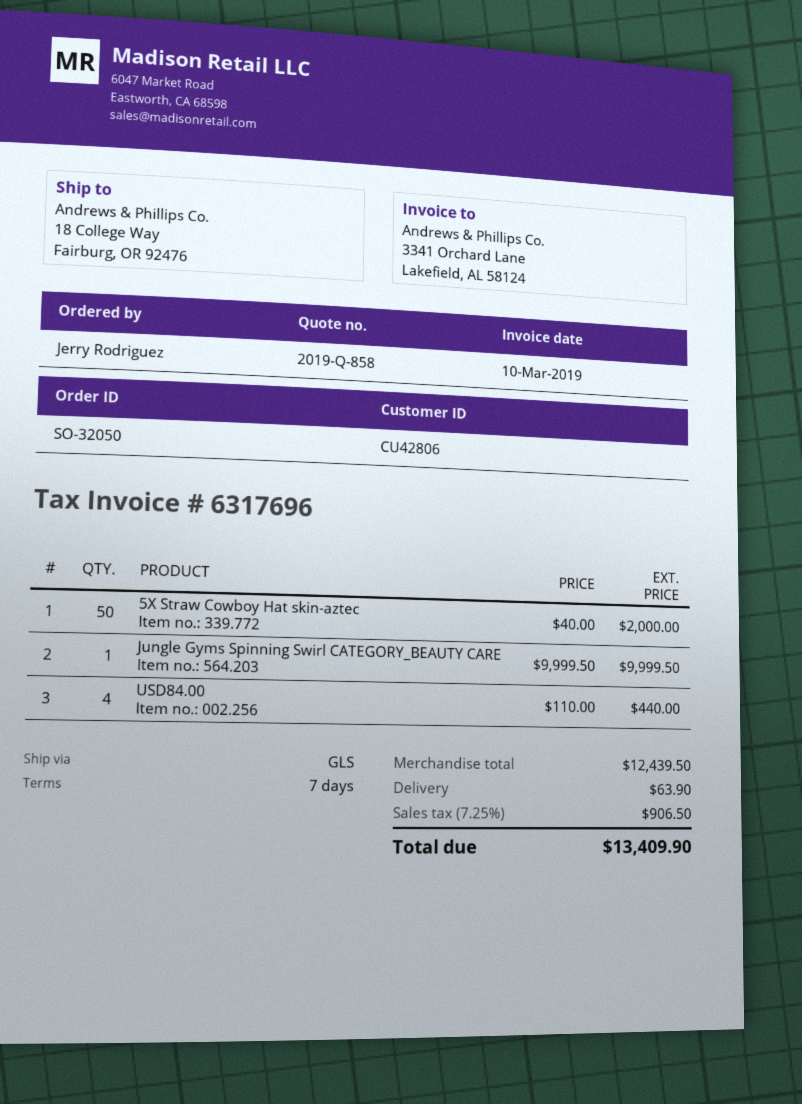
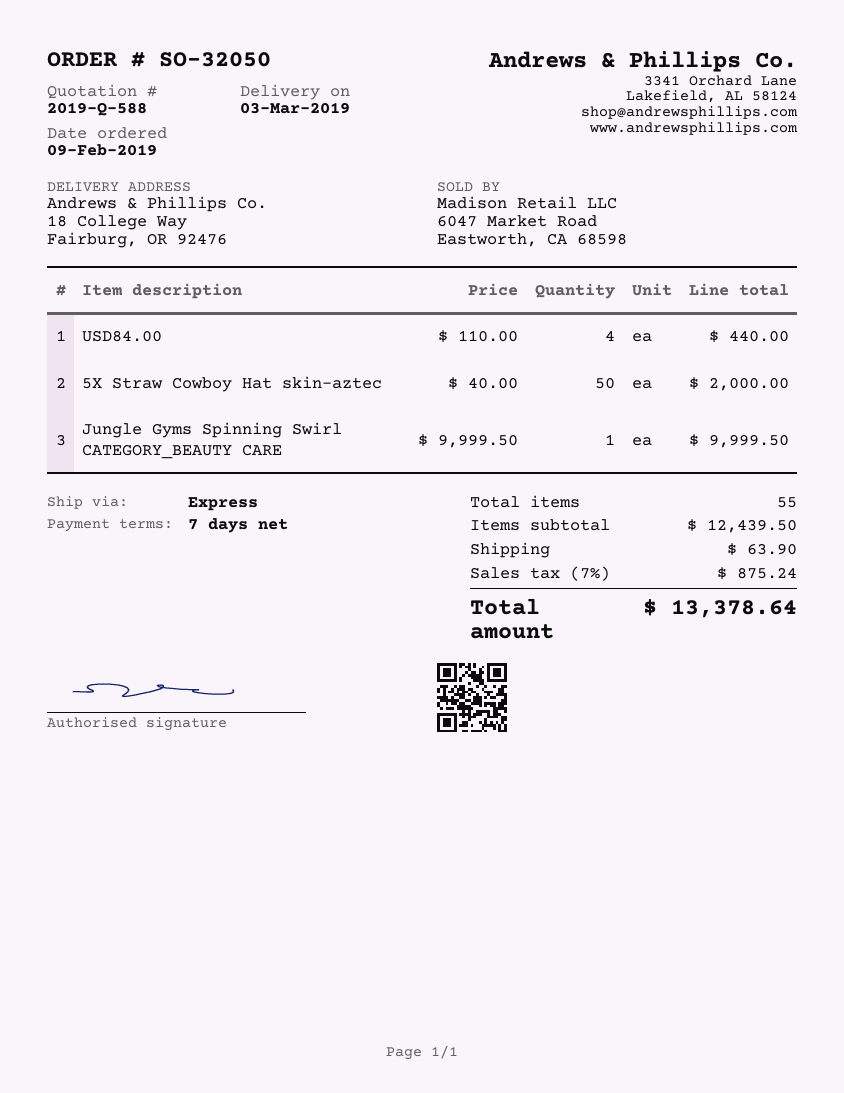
quote number: 2019-Q-858 -> 2019-Q-588
shipping method: GLS -> express
tax: 7.25% = 906.50 -> 7% = 875.24
total: 13409.90 -> 13378.64

